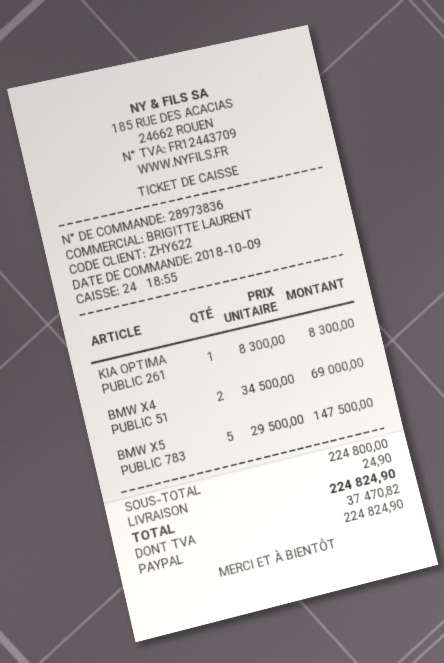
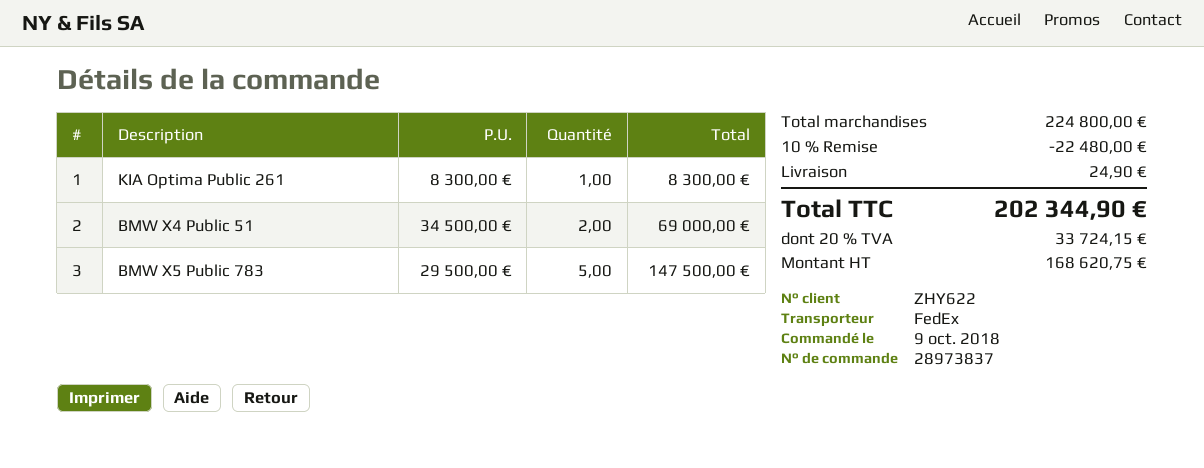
order number: 28973836 -> 28973837
discount: none -> 10% = 22480.00
tax: 37470.82 -> 33724.15
total: 224824.90 -> 202344.90

